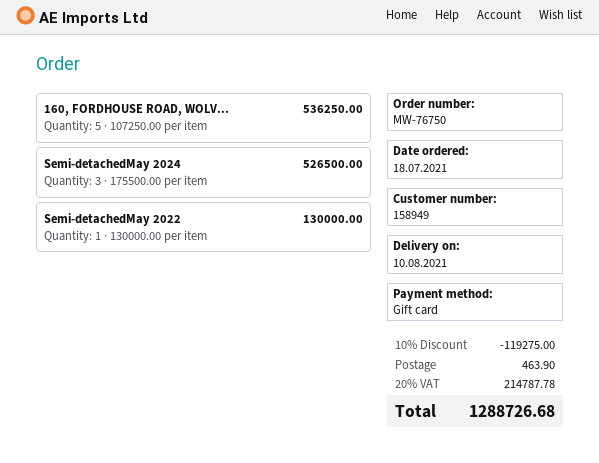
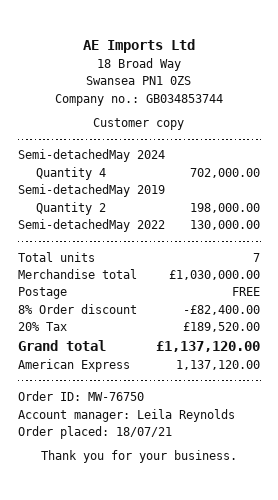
payment method: gift card -> American Express
160, FORDHOUSE ROAD, WOLV...: 5 for 536250.00 -> none
Semi-detachedMay 2024: 3 for 526500.00 -> 4 for 702000.00
Semi-detachedMay 2019: none -> 2 for 198000.00
discount: 10% = 119275.00 -> 8% = 82400.00
shipping: 463.90 -> 0.00
tax: 20% = 214787.78 -> 20% = 189520.00
total: 1288726.68 -> 1137120.00

